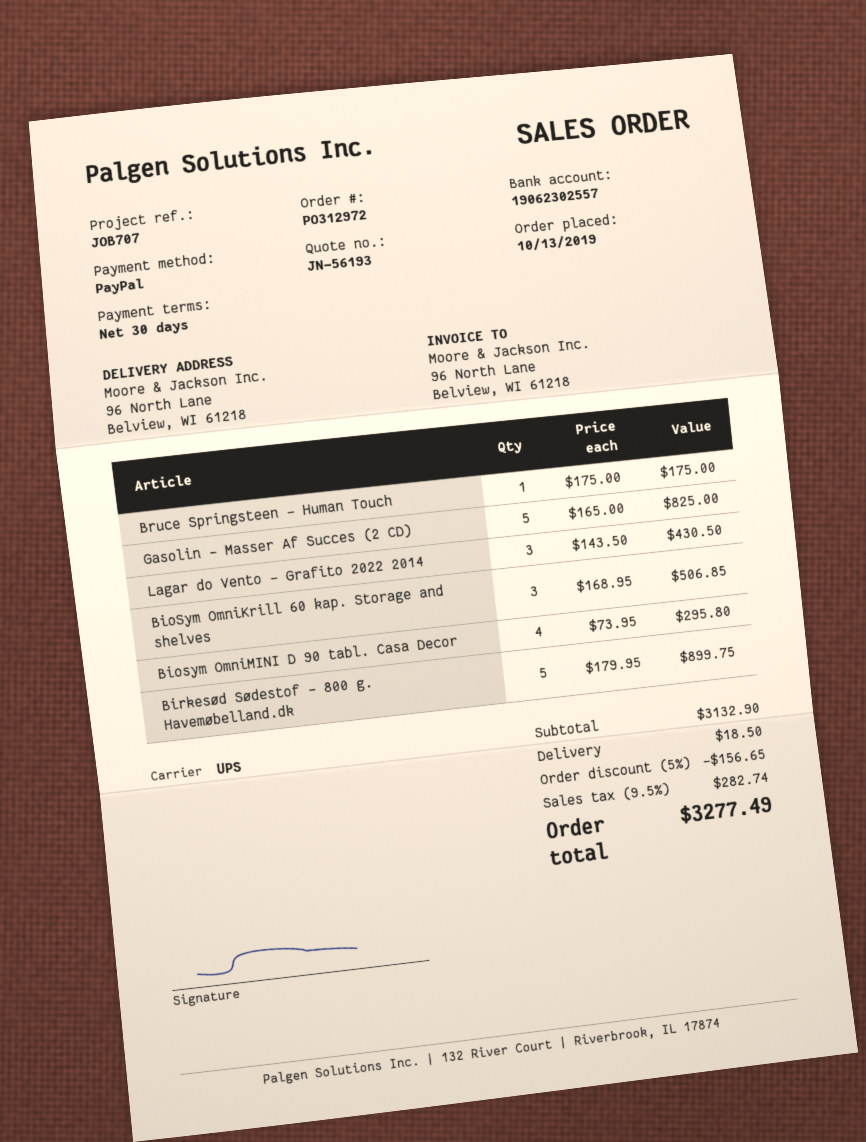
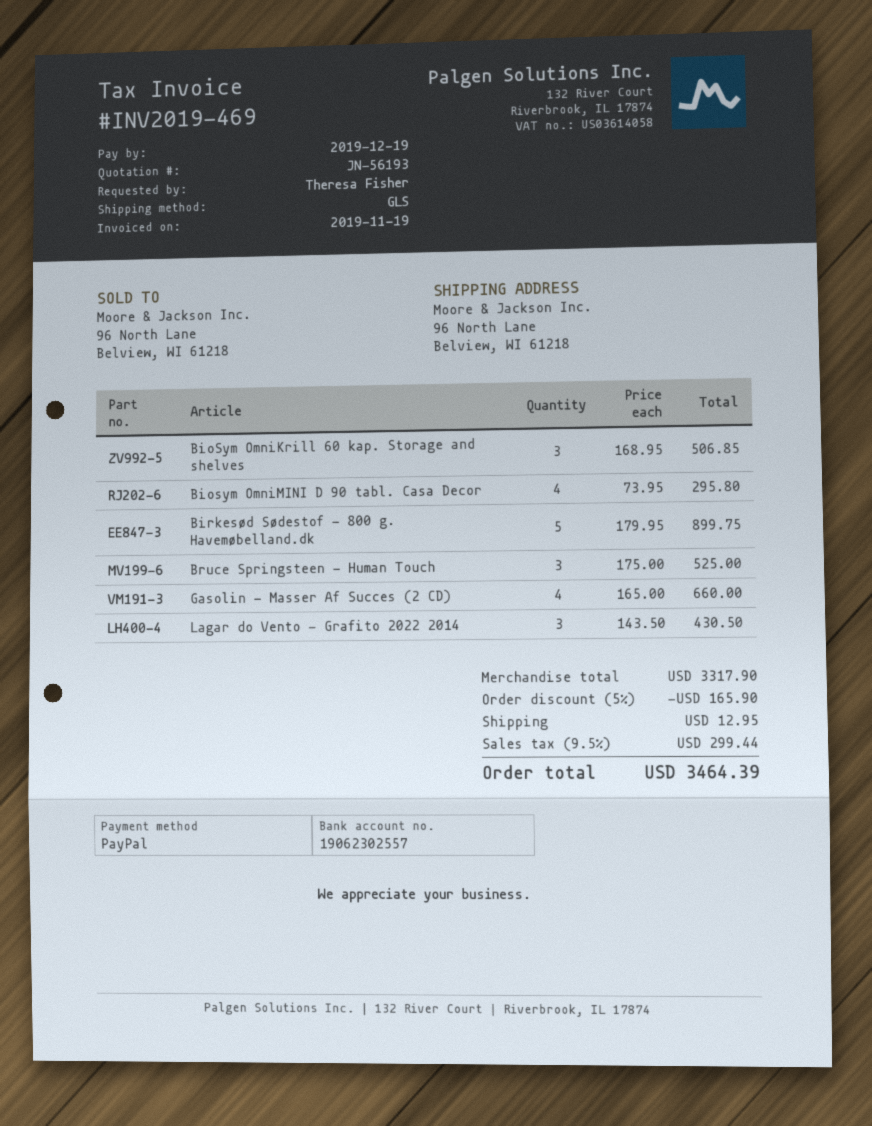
shipping method: UPS -> GLS
Bruce Springsteen - Human Touch: 1 x 175.00 = 175.00 -> 3 x 175.00 = 525.00
Gasolin - Masser Af Succes (2 CD): 5 x 165.00 = 825.00 -> 4 x 165.00 = 660.00
subtotal: 3132.90 -> 3317.90
discount: 5% = 156.65 -> 5% = 165.90
shipping: 18.50 -> 12.95
tax: 9.5% = 282.74 -> 9.5% = 299.44
total: 3277.49 -> 3464.39

